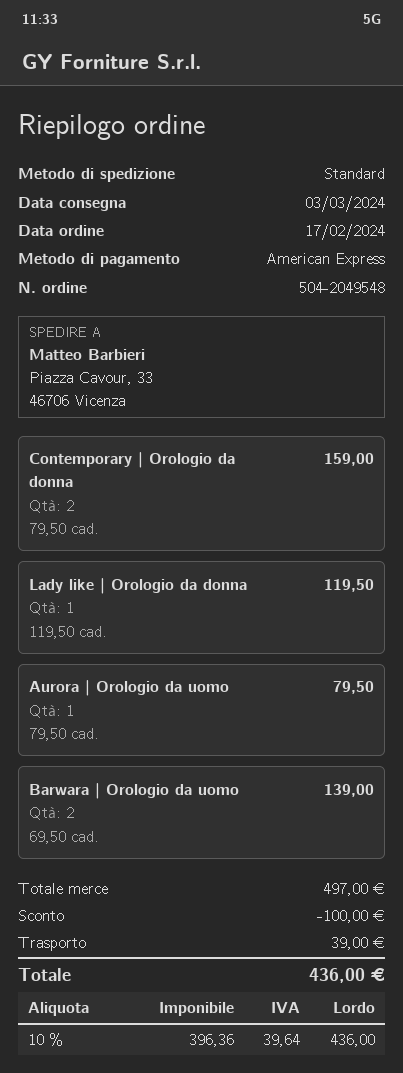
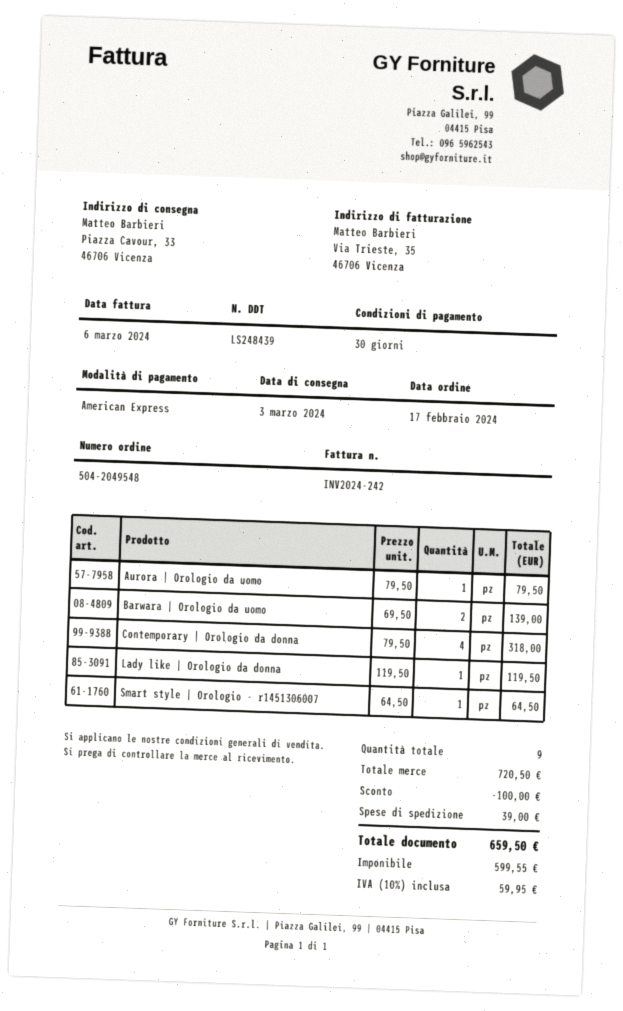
Contemporary | Orologio da donna: 2 x 79.50 = 159.00 -> 4 x 79.50 = 318.00
Smart style | Orologio - r1451306007: none -> 1 x 64.50 = 64.50
subtotal: 497.00 -> 720.50
net: 396.36 -> 599.55
tax: 10% = 39.64 -> 10% = 59.95
total: 436.00 -> 659.50

